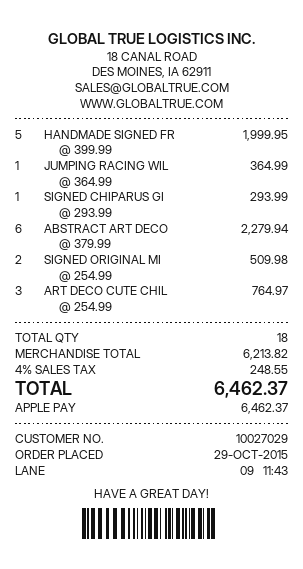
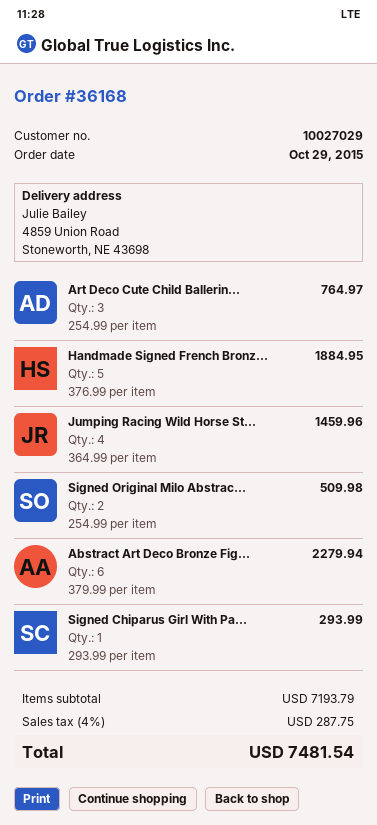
HANDMADE SIGNED FR: 5 x 399.99 = 1999.95 -> 5 x 376.99 = 1884.95
JUMPING RACING WIL: 1 x 364.99 = 364.99 -> 4 x 364.99 = 1459.96
subtotal: 6213.82 -> 7193.79
tax: 4% = 248.55 -> 4% = 287.75
total: 6462.37 -> 7481.54

